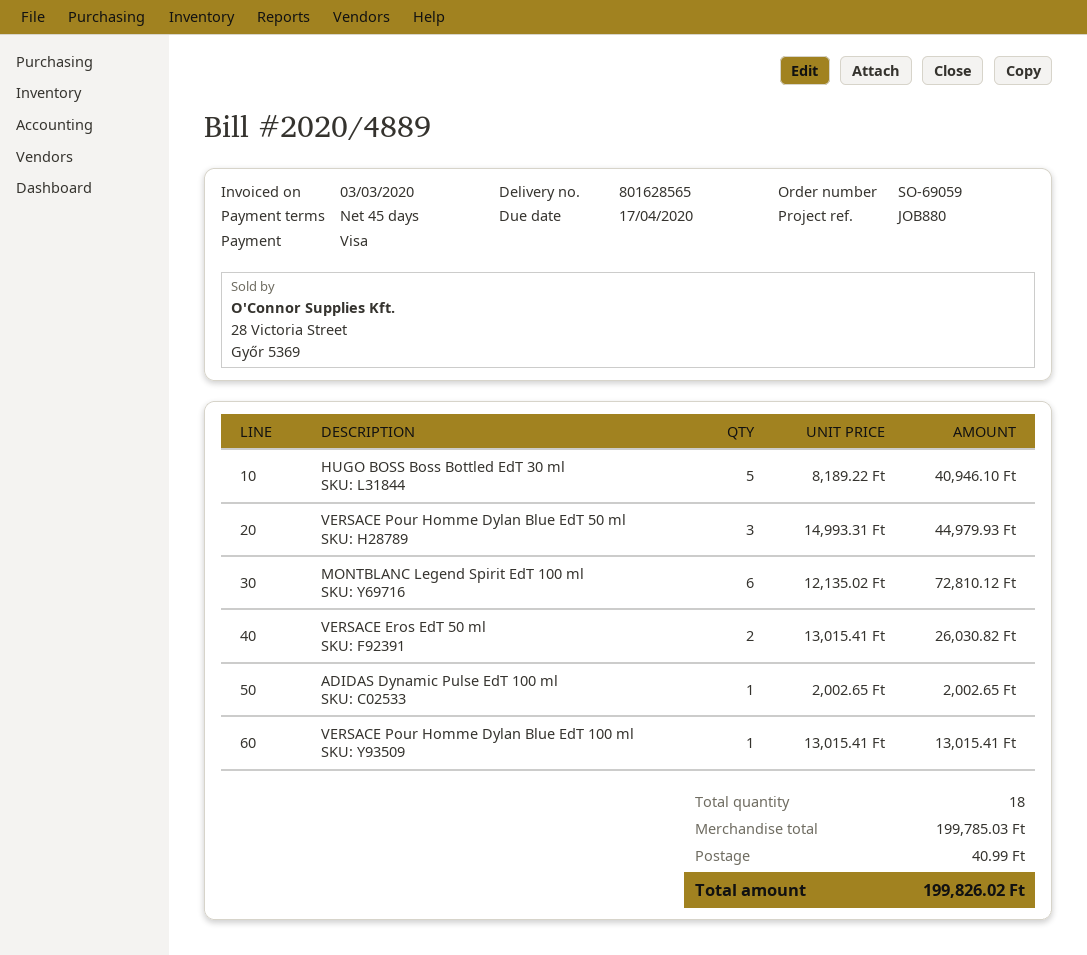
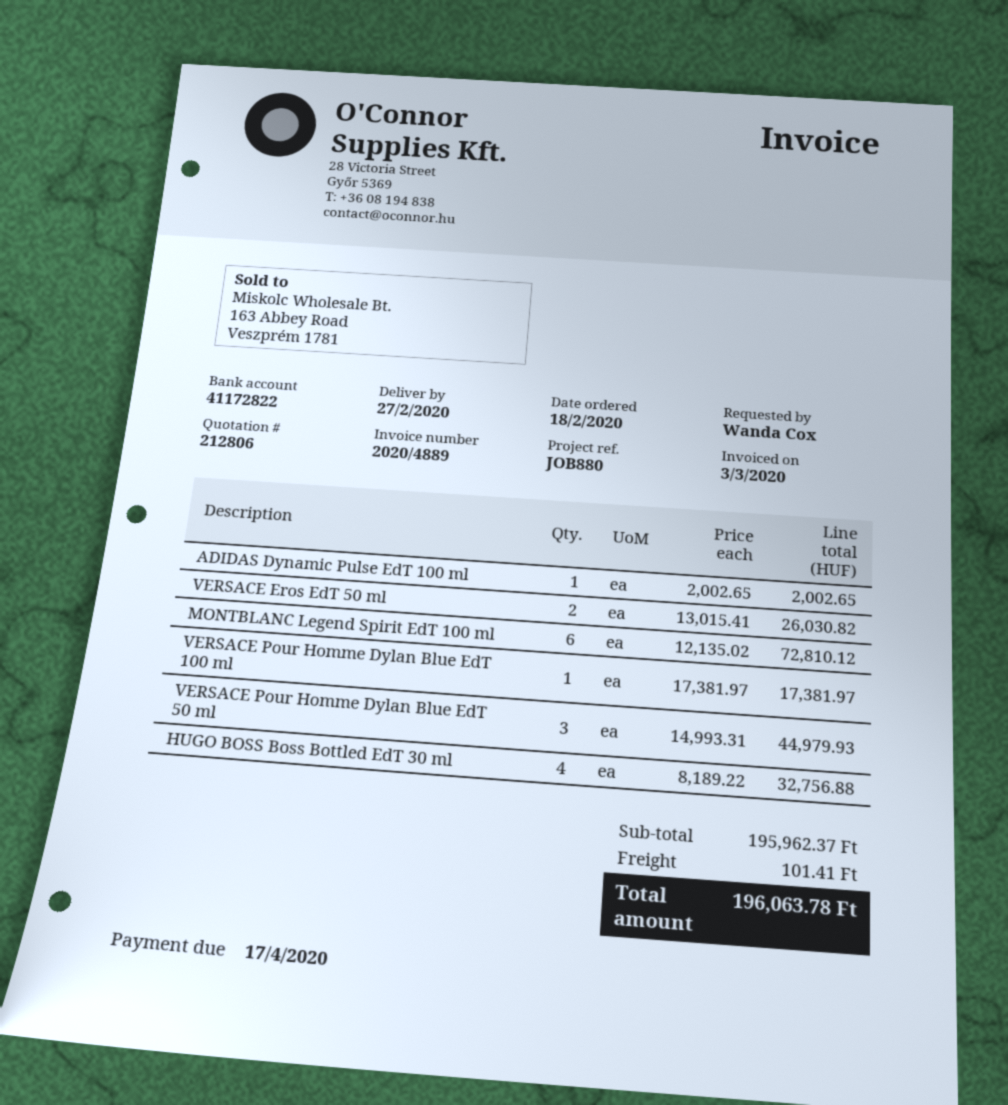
HUGO BOSS Boss Bottled EdT 30 ml: 5 x 8189.22 = 40946.10 -> 4 x 8189.22 = 32756.88
VERSACE Pour Homme Dylan Blue EdT 100 ml: 1 x 13015.41 = 13015.41 -> 1 x 17381.97 = 17381.97
subtotal: 199785.03 -> 195962.37
shipping: 40.99 -> 101.41
total: 199826.02 -> 196063.78

